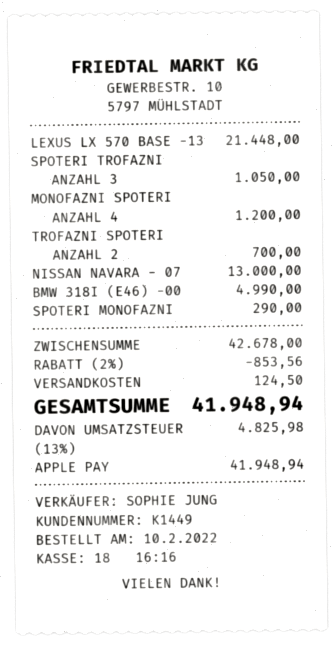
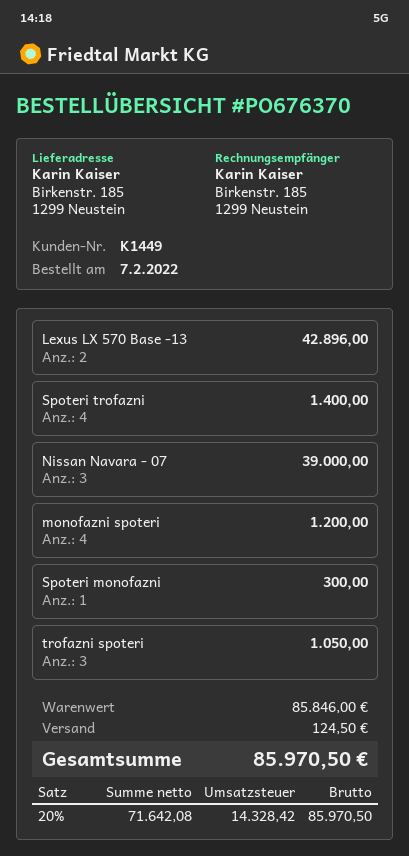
order date: 2022-02-10 -> 2022-02-07
LEXUS LX 570 BASE -13: 1 for 21448.00 -> 2 for 42896.00
SPOTERI TROFAZNI: 3 for 1050.00 -> 4 for 1400.00
TROFAZNI SPOTERI: 2 for 700.00 -> 3 for 1050.00
NISSAN NAVARA - 07: 1 for 13000.00 -> 3 for 39000.00
BMW 318I (E46) -00: 1 for 4990.00 -> none
SPOTERI MONOFAZNI: 1 for 290.00 -> 1 for 300.00
subtotal: 42678.00 -> 85846.00
discount: 2% = 853.56 -> none
tax: 13% = 4825.98 -> 20% = 14328.42
total: 41948.94 -> 85970.50

